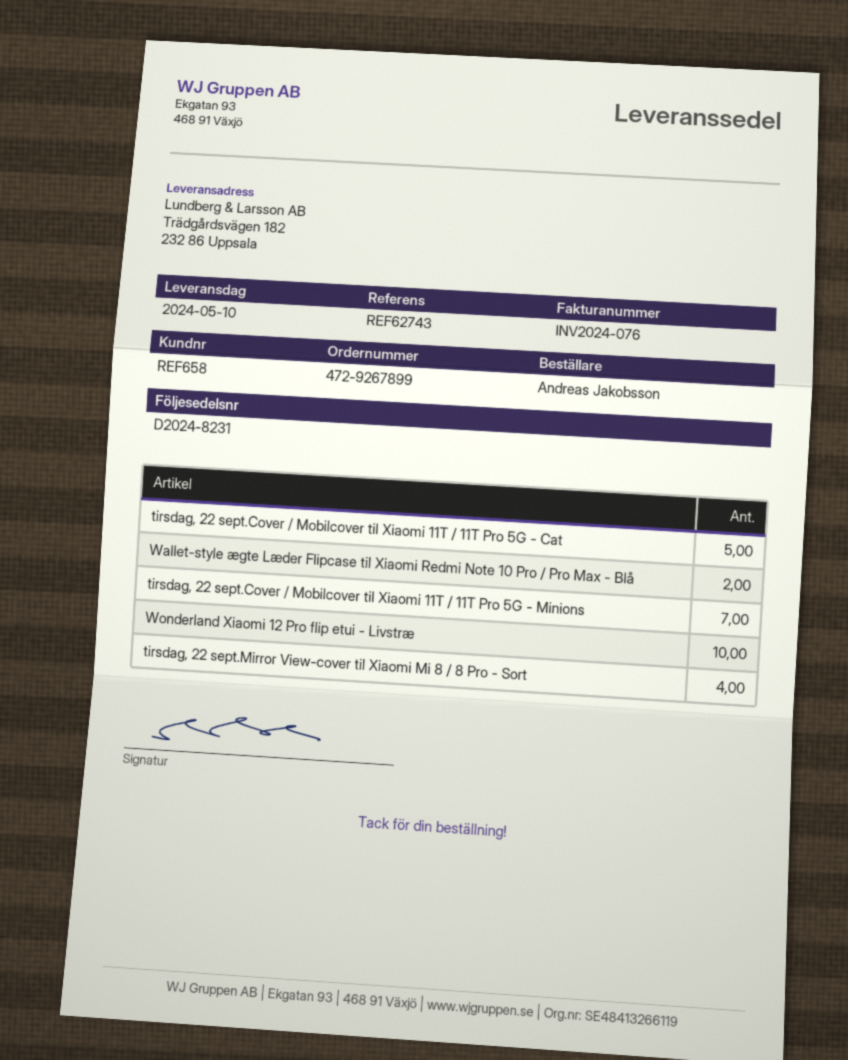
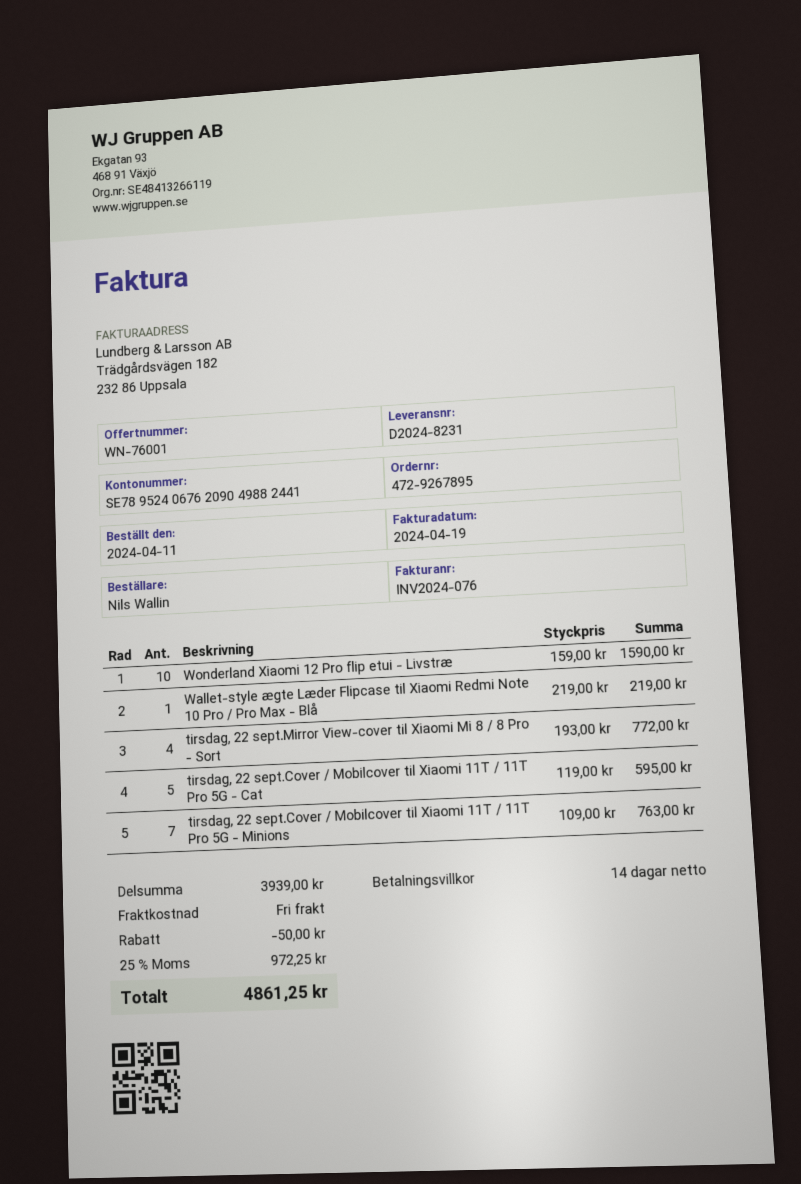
order number: 472-9267899 -> 472-9267895
ordered by: Andreas Jakobsson -> Nils Wallin
Wallet-style ægte Læder Flipcase til Xiaomi Redmi Note 10 Pro / Pro Max - Blå: 2 -> 1

